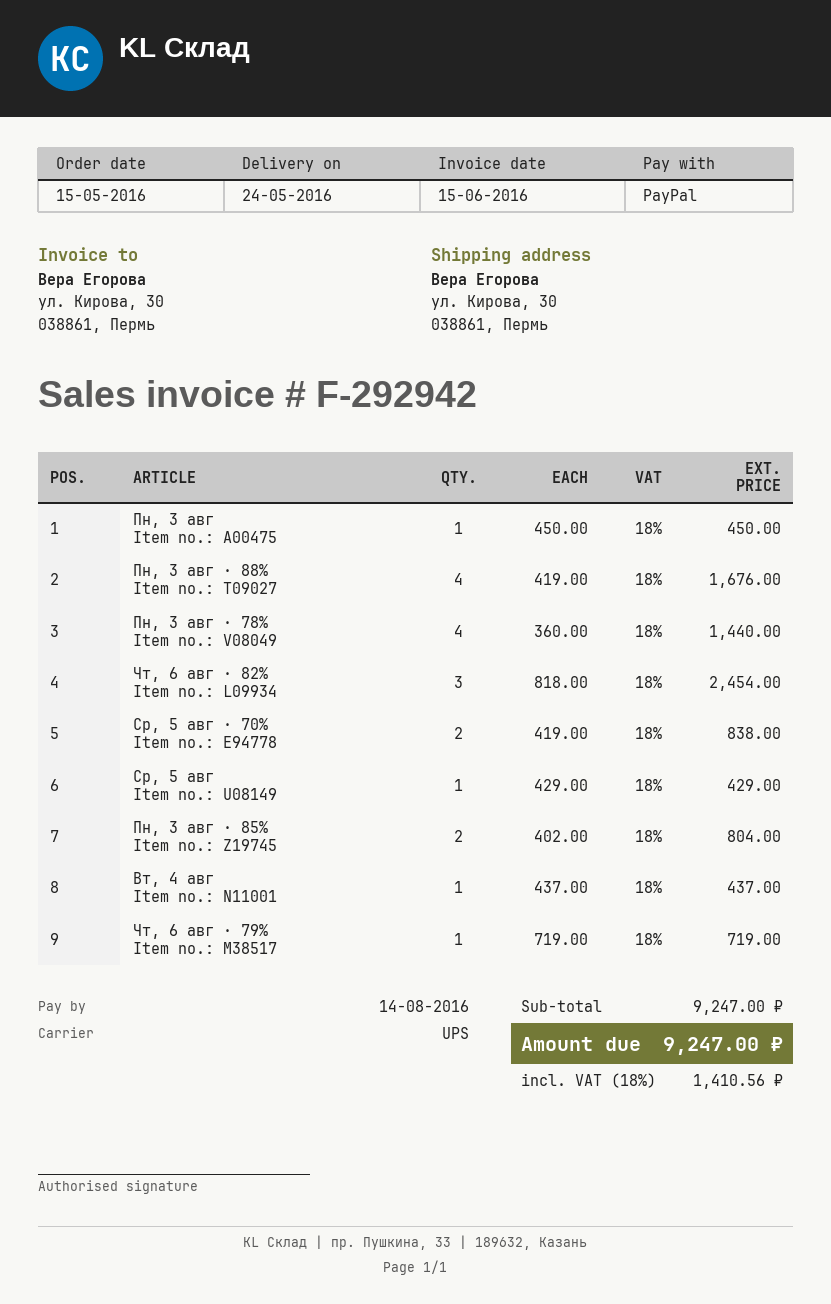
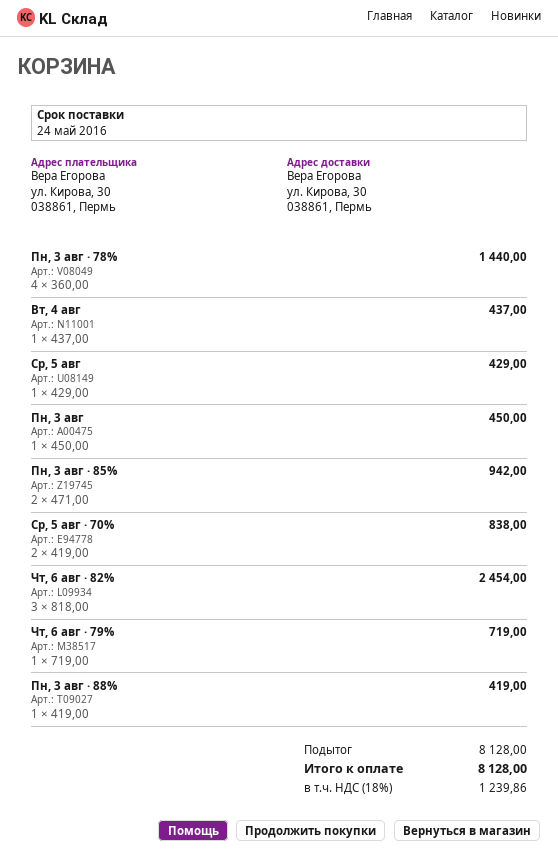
Пн, 3 авг · 88%: 4 x 419.00 = 1676.00 -> 1 x 419.00 = 419.00
Пн, 3 авг · 85%: 2 x 402.00 = 804.00 -> 2 x 471.00 = 942.00
subtotal: 9247.00 -> 8128.00
tax: 18% = 1410.56 -> 18% = 1239.86
total: 9247.00 -> 8128.00

